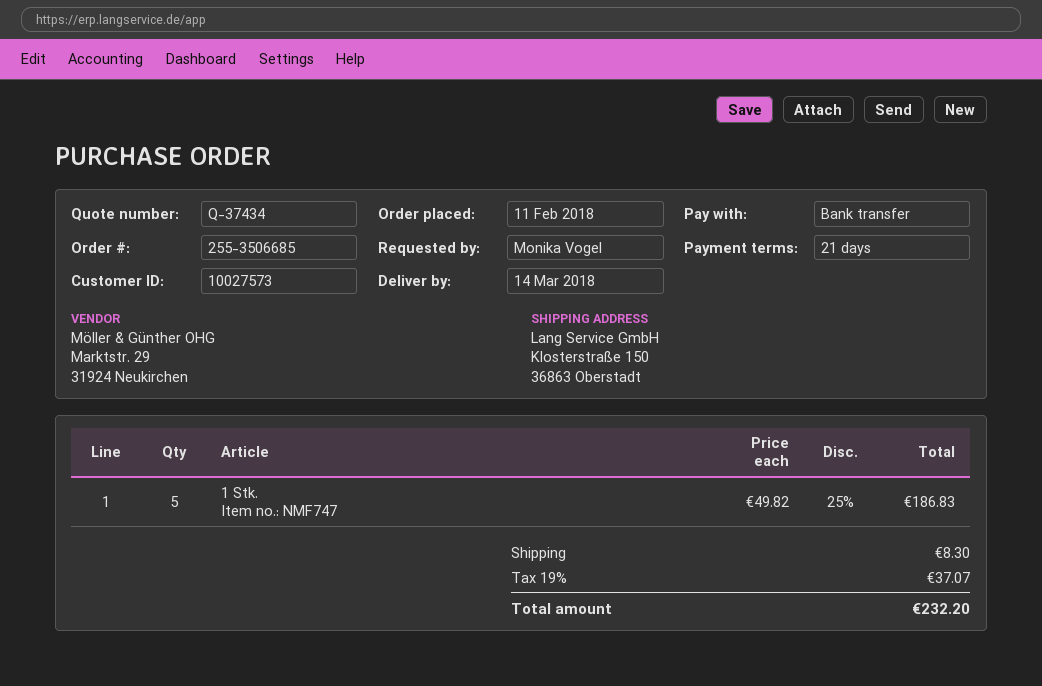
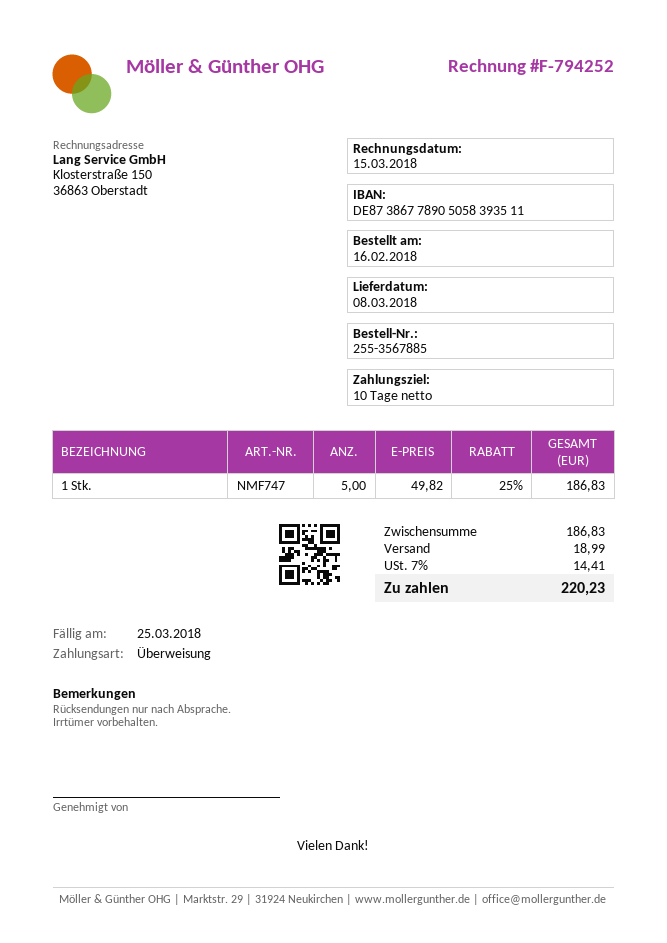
order number: 255-3506685 -> 255-3567885
order date: 2018-02-11 -> 2018-02-16
delivery date: 2018-03-14 -> 2018-03-08
payment terms: 21 days -> 10 days
shipping: 8.30 -> 18.99
tax: 19% = 37.07 -> 7% = 14.41
total: 232.20 -> 220.23

